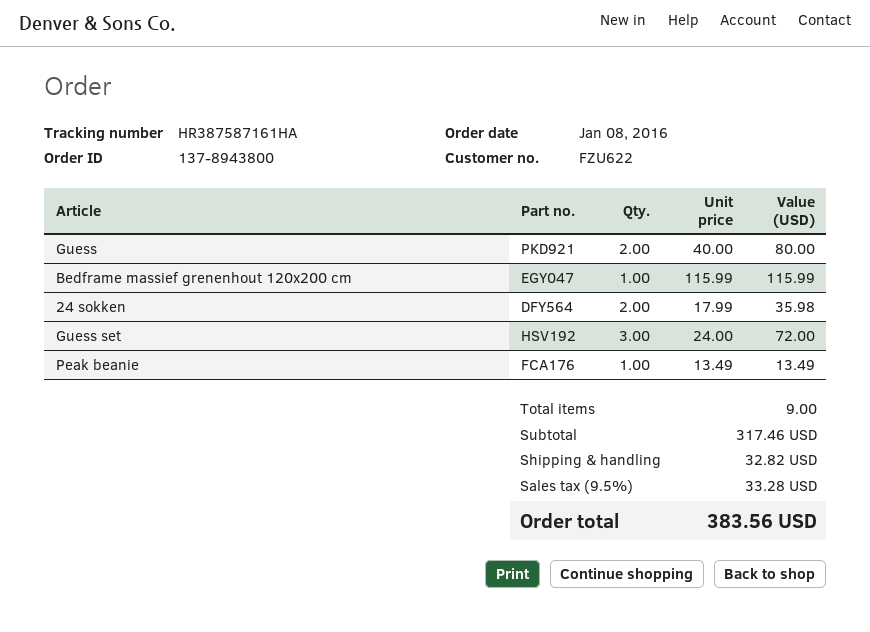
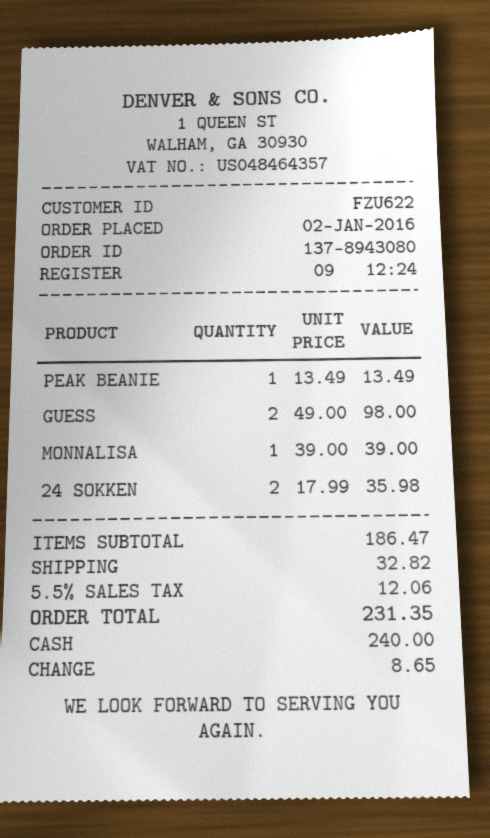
order number: 137-8943800 -> 137-8943080
order date: 2016-01-08 -> 2016-01-02
Guess: 2 x 40.00 = 80.00 -> 2 x 49.00 = 98.00
Bedframe massief grenenhout 120x200 cm: 1 x 115.99 = 115.99 -> none
Guess set: 3 x 24.00 = 72.00 -> none
MONNALISA: none -> 1 x 39.00 = 39.00
subtotal: 317.46 -> 186.47
tax: 9.5% = 33.28 -> 5.5% = 12.06
total: 383.56 -> 231.35

